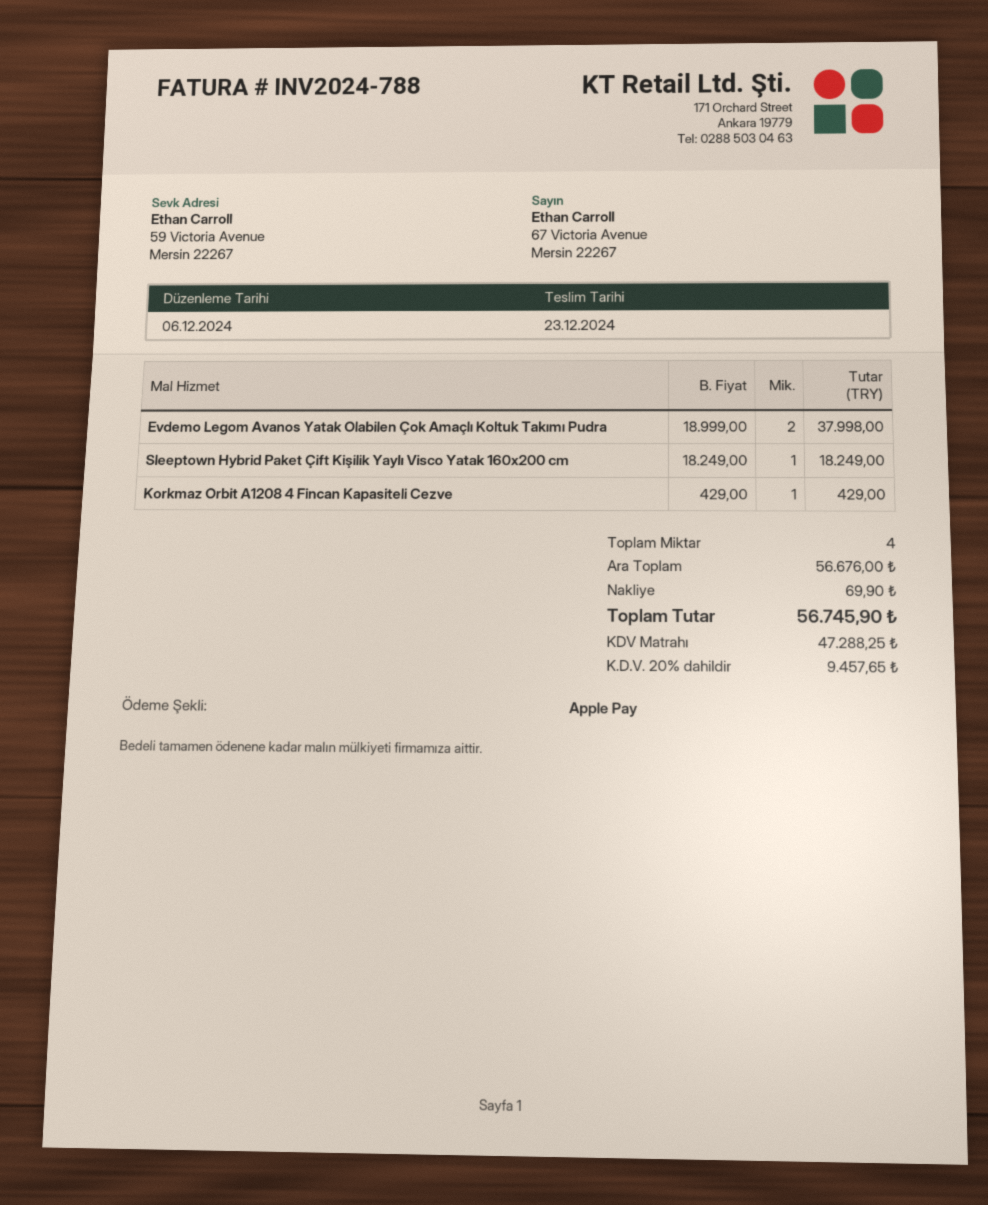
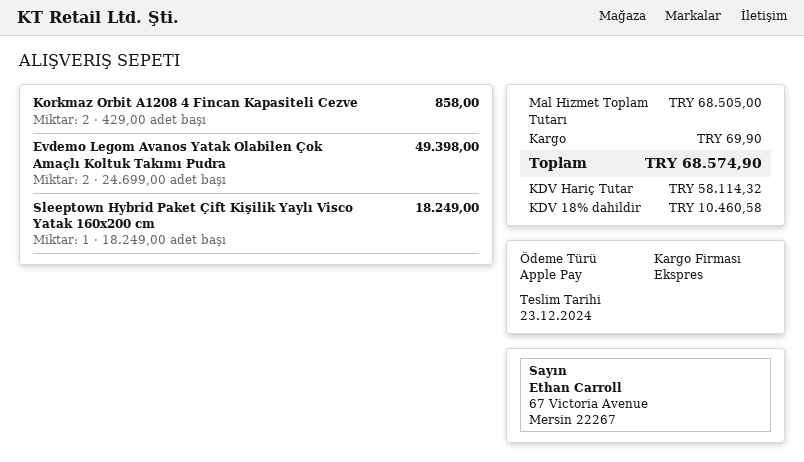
Evdemo Legom Avanos Yatak Olabilen Çok Amaçlı Koltuk Takımı Pudra: 2 x 18999.00 = 37998.00 -> 2 x 24699.00 = 49398.00
Korkmaz Orbit A1208 4 Fincan Kapasiteli Cezve: 1 x 429.00 = 429.00 -> 2 x 429.00 = 858.00
subtotal: 56676.00 -> 68505.00
net: 47288.25 -> 58114.32
tax: 20% = 9457.65 -> 18% = 10460.58
total: 56745.90 -> 68574.90

